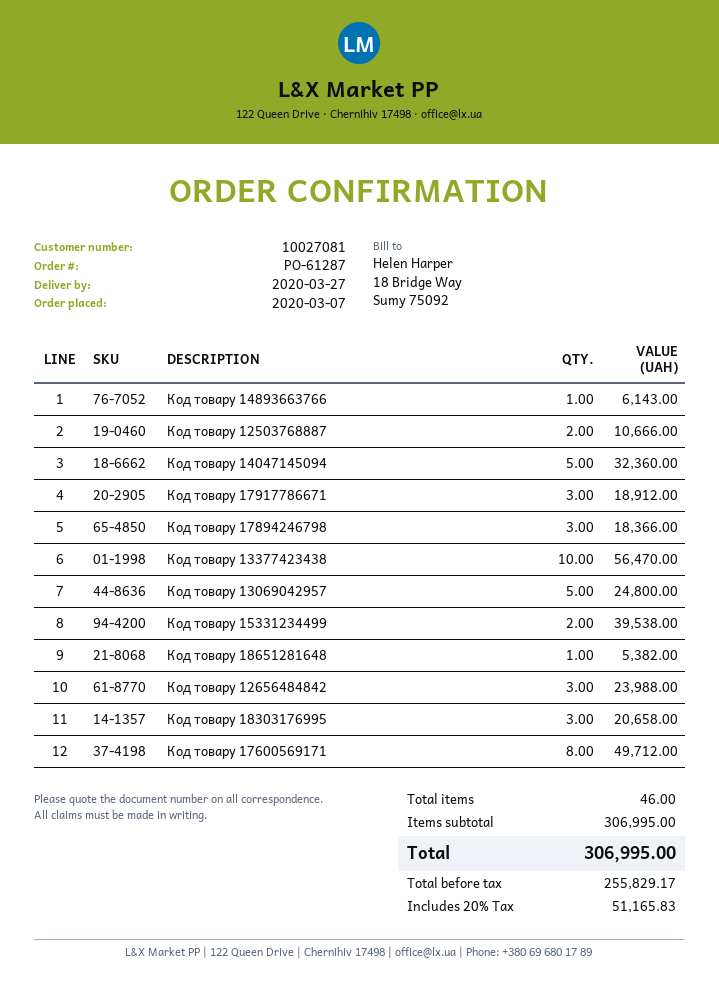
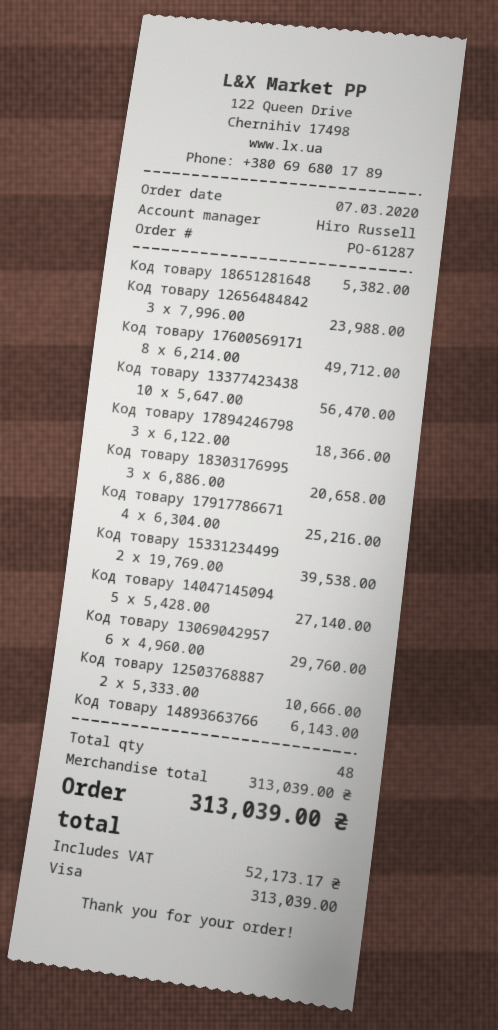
Код товару 14047145094: 5 for 32360.00 -> 5 for 27140.00
Код товару 17917786671: 3 for 18912.00 -> 4 for 25216.00
Код товару 13069042957: 5 for 24800.00 -> 6 for 29760.00
total quantity: 46 -> 48
subtotal: 306995.00 -> 313039.00
tax: 51165.83 -> 52173.17
total: 306995.00 -> 313039.00

